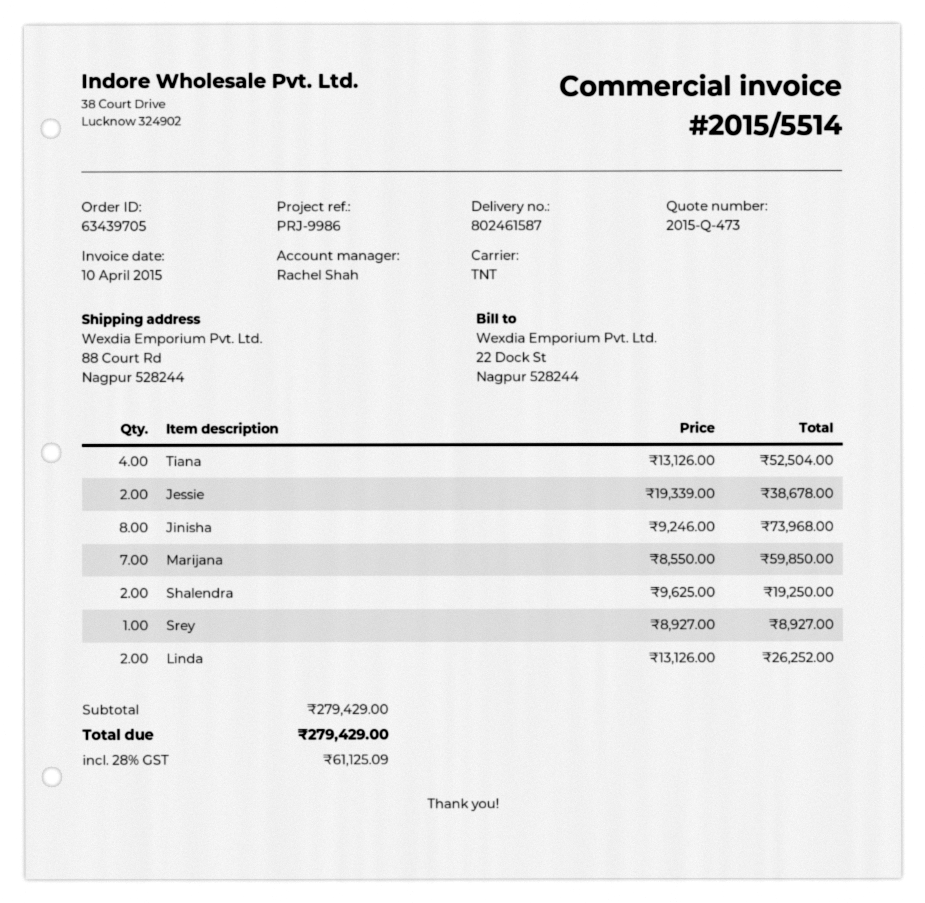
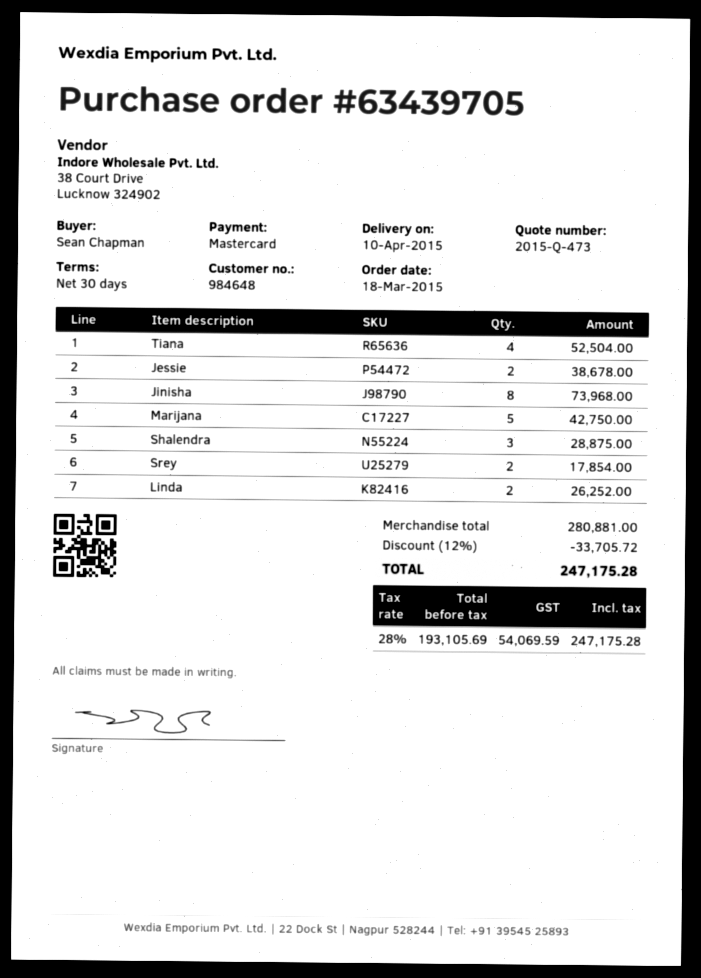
Marijana: 7 for 59850.00 -> 5 for 42750.00
Shalendra: 2 for 19250.00 -> 3 for 28875.00
Srey: 1 for 8927.00 -> 2 for 17854.00
subtotal: 279429.00 -> 280881.00
discount: none -> 12% = 33705.72
tax: 28% = 61125.09 -> 28% = 54069.59
total: 279429.00 -> 247175.28

